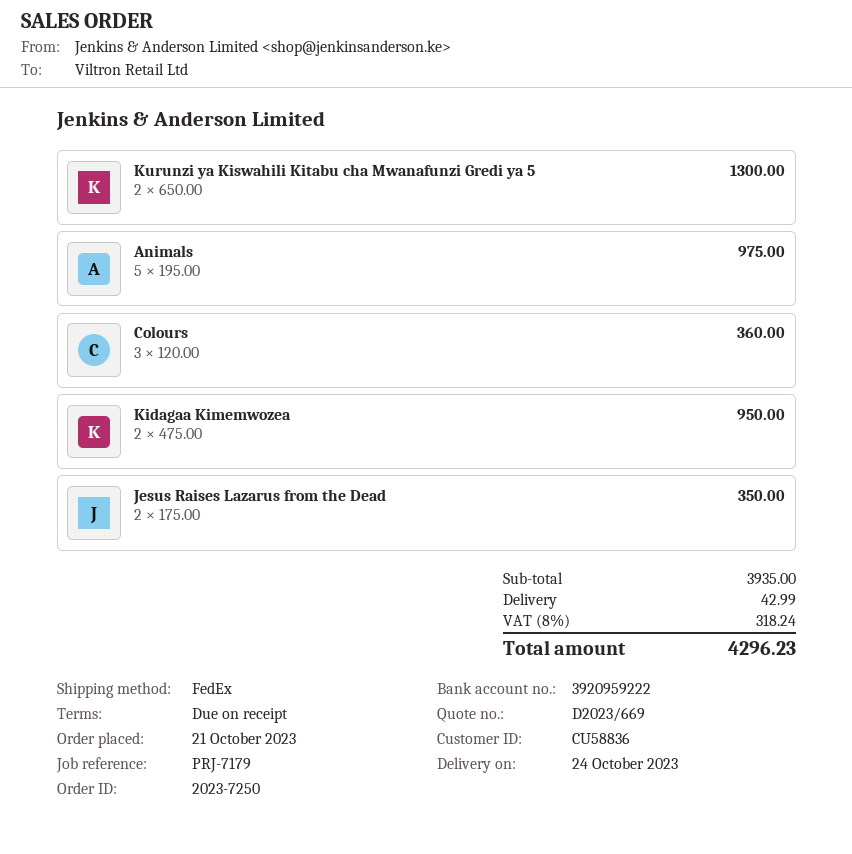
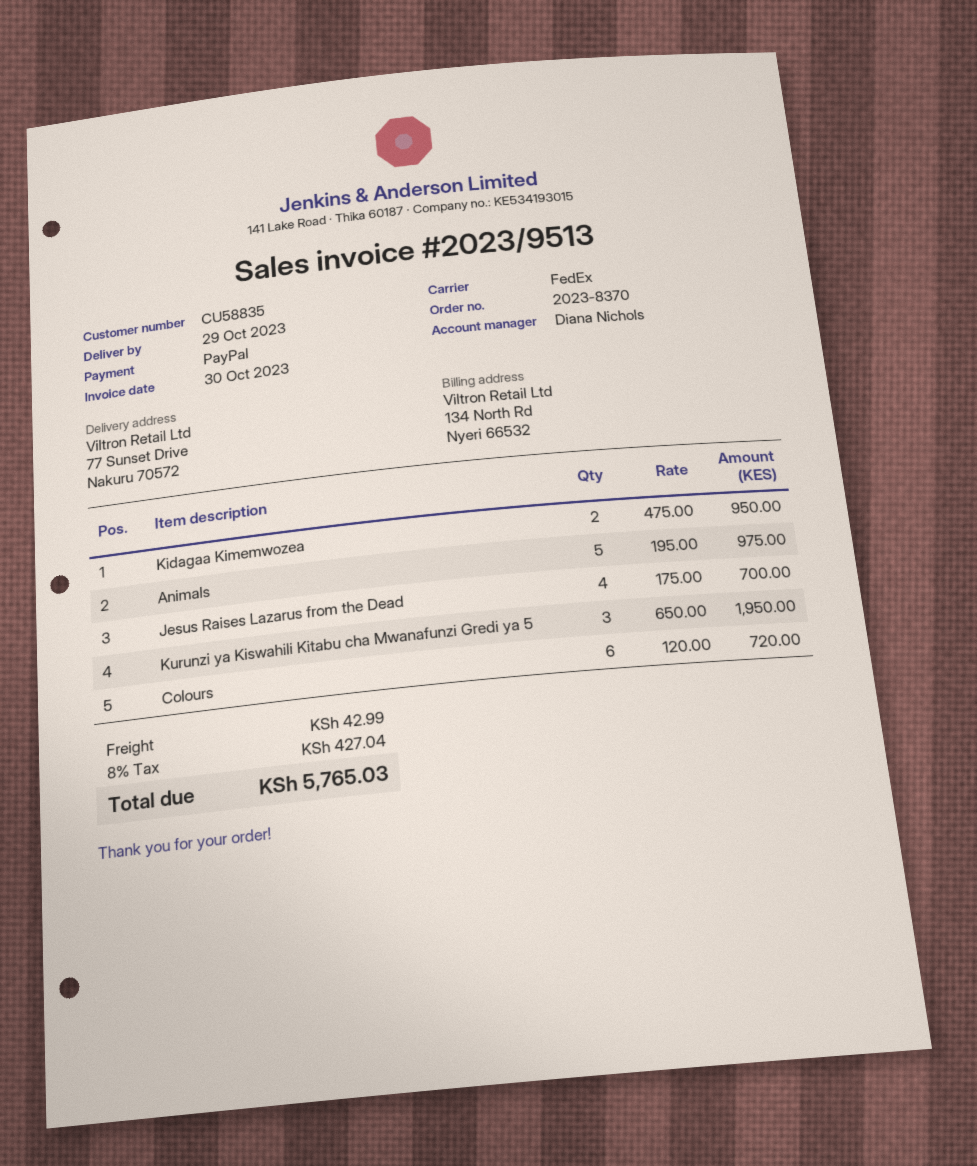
order number: 2023-7250 -> 2023-8370
delivery date: 2023-10-24 -> 2023-10-29
customer number: CU58836 -> CU58835
Kurunzi ya Kiswahili Kitabu cha Mwanafunzi Gredi ya 5: 2 x 650.00 = 1300.00 -> 3 x 650.00 = 1950.00
Colours: 3 x 120.00 = 360.00 -> 6 x 120.00 = 720.00
Jesus Raises Lazarus from the Dead: 2 x 175.00 = 350.00 -> 4 x 175.00 = 700.00
tax: 8% = 318.24 -> 8% = 427.04
total: 4296.23 -> 5765.03

